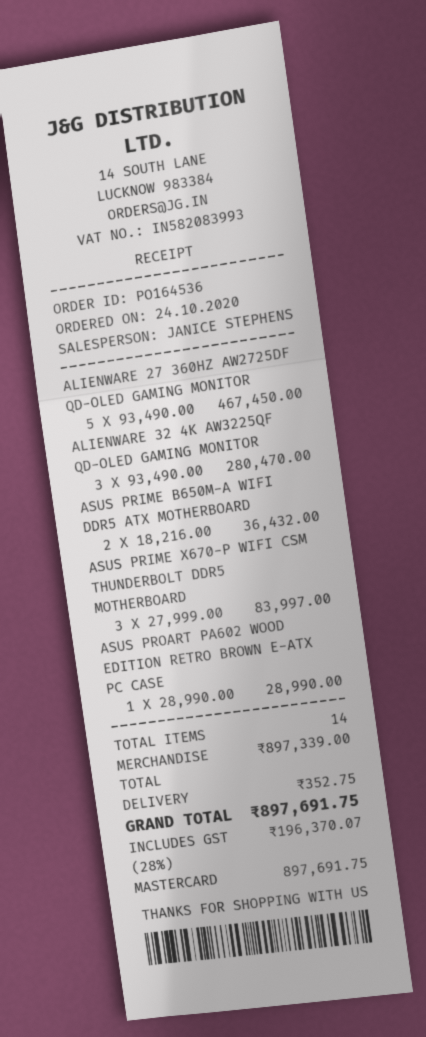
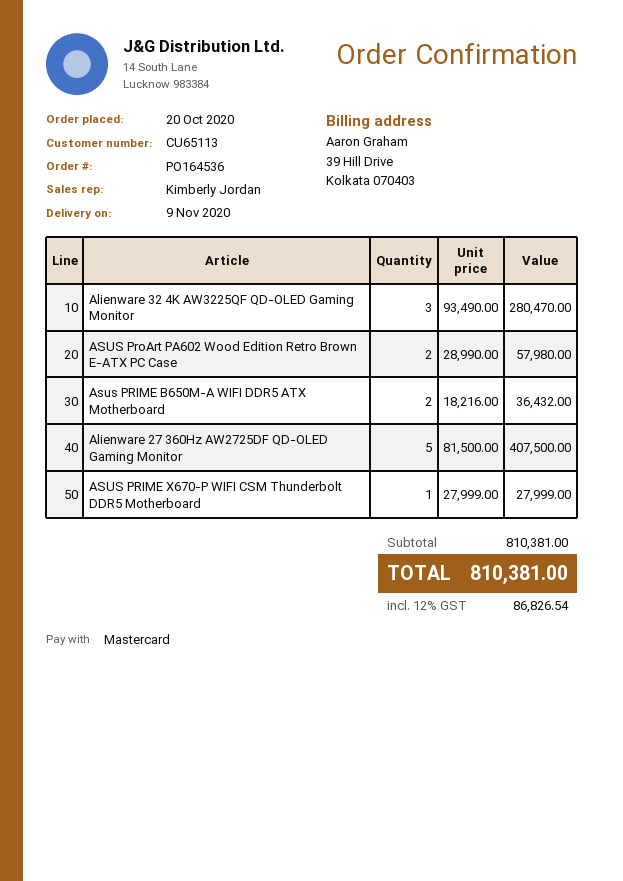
order date: 2020-10-24 -> 2020-10-20
sales rep: JANICE STEPHENS -> Kimberly Jordan
ALIENWARE 27 360HZ AW2725DF QD-OLED GAMING MONITOR: 5 x 93490.00 = 467450.00 -> 5 x 81500.00 = 407500.00
ASUS PRIME X670-P WIFI CSM THUNDERBOLT DDR5 MOTHERBOARD: 3 x 27999.00 = 83997.00 -> 1 x 27999.00 = 27999.00
ASUS PROART PA602 WOOD EDITION RETRO BROWN E-ATX PC CASE: 1 x 28990.00 = 28990.00 -> 2 x 28990.00 = 57980.00
subtotal: 897339.00 -> 810381.00
shipping: 352.75 -> none
tax: 28% = 196370.07 -> 12% = 86826.54
total: 897691.75 -> 810381.00

